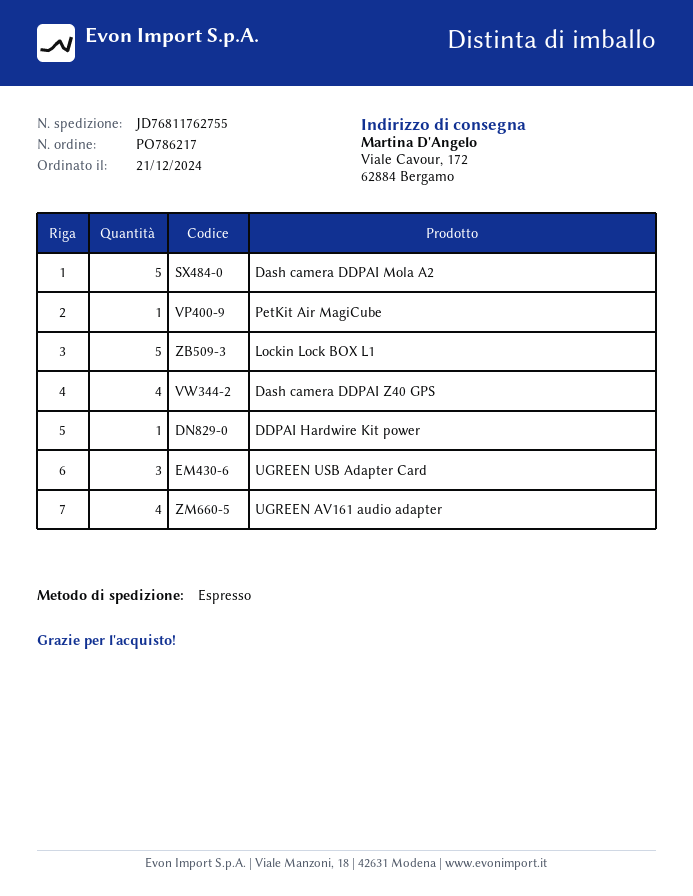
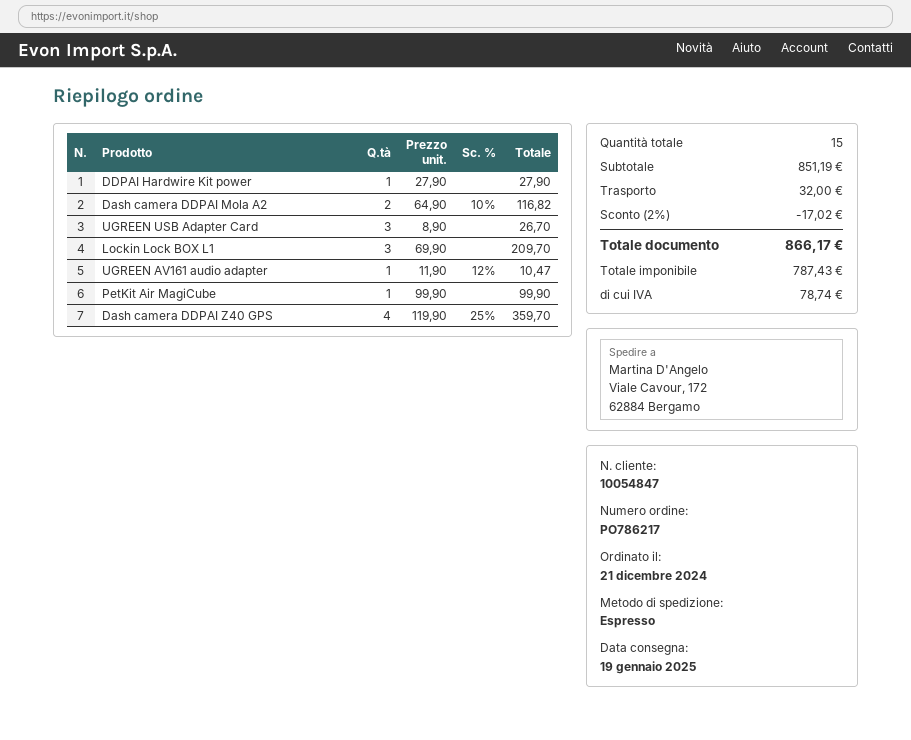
Dash camera DDPAI Mola A2: 5 -> 2
Lockin Lock BOX L1: 5 -> 3
UGREEN AV161 audio adapter: 4 -> 1

